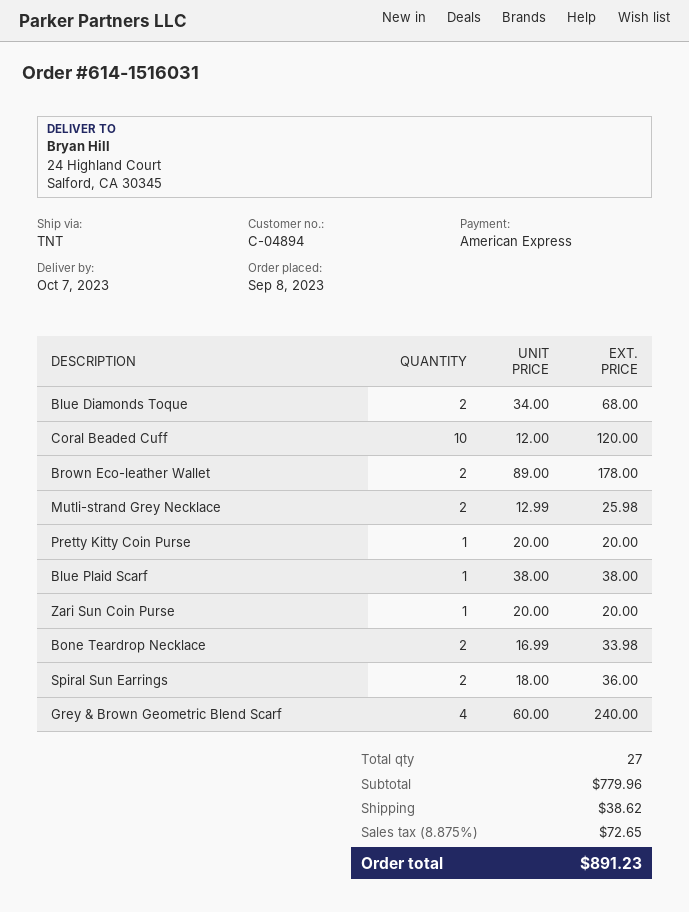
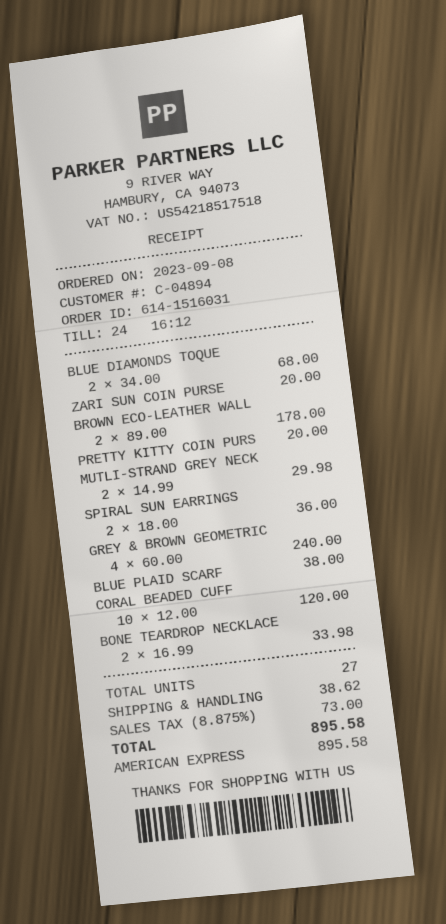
Mutli-strand Grey Necklace: 2 x 12.99 = 25.98 -> 2 x 14.99 = 29.98
tax: 8.875% = 72.65 -> 8.875% = 73.00
total: 891.23 -> 895.58

